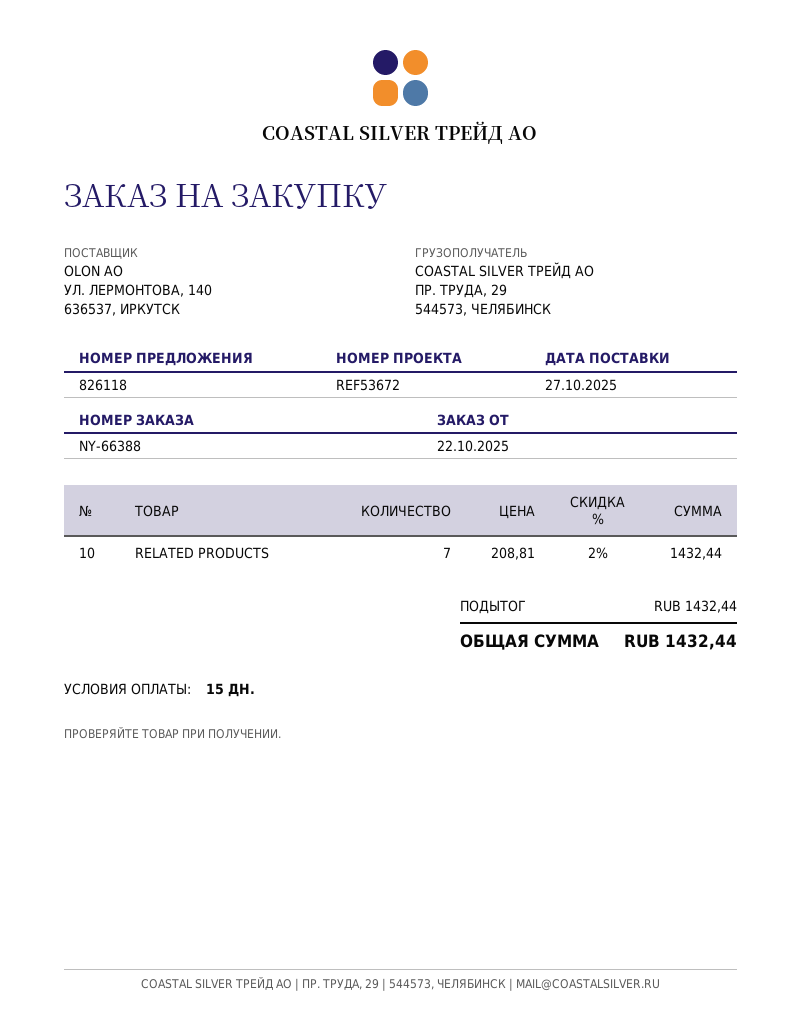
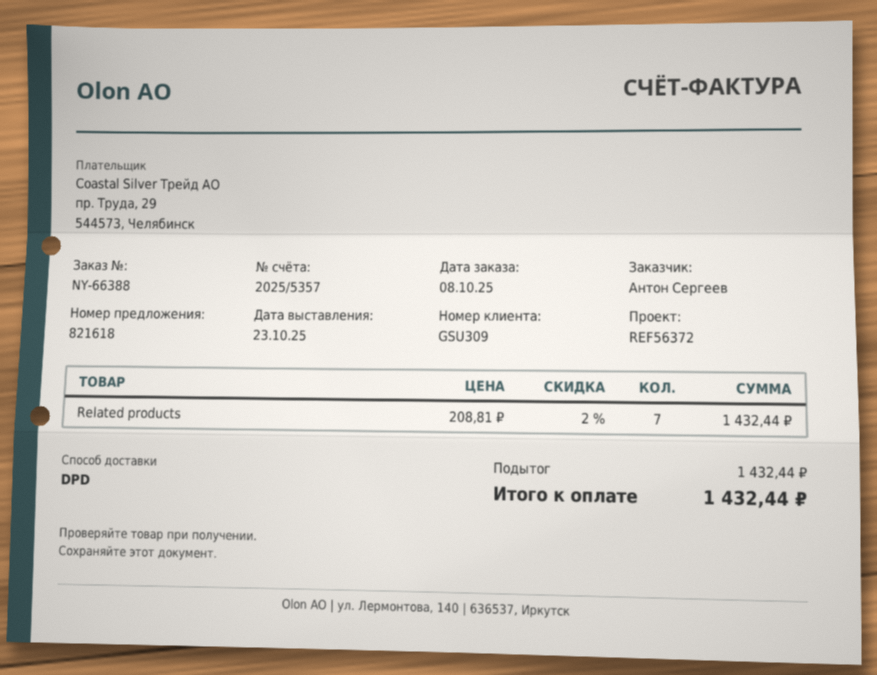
quote number: 826118 -> 821618
order date: 2025-10-22 -> 2025-10-08
reference: REF53672 -> REF56372

